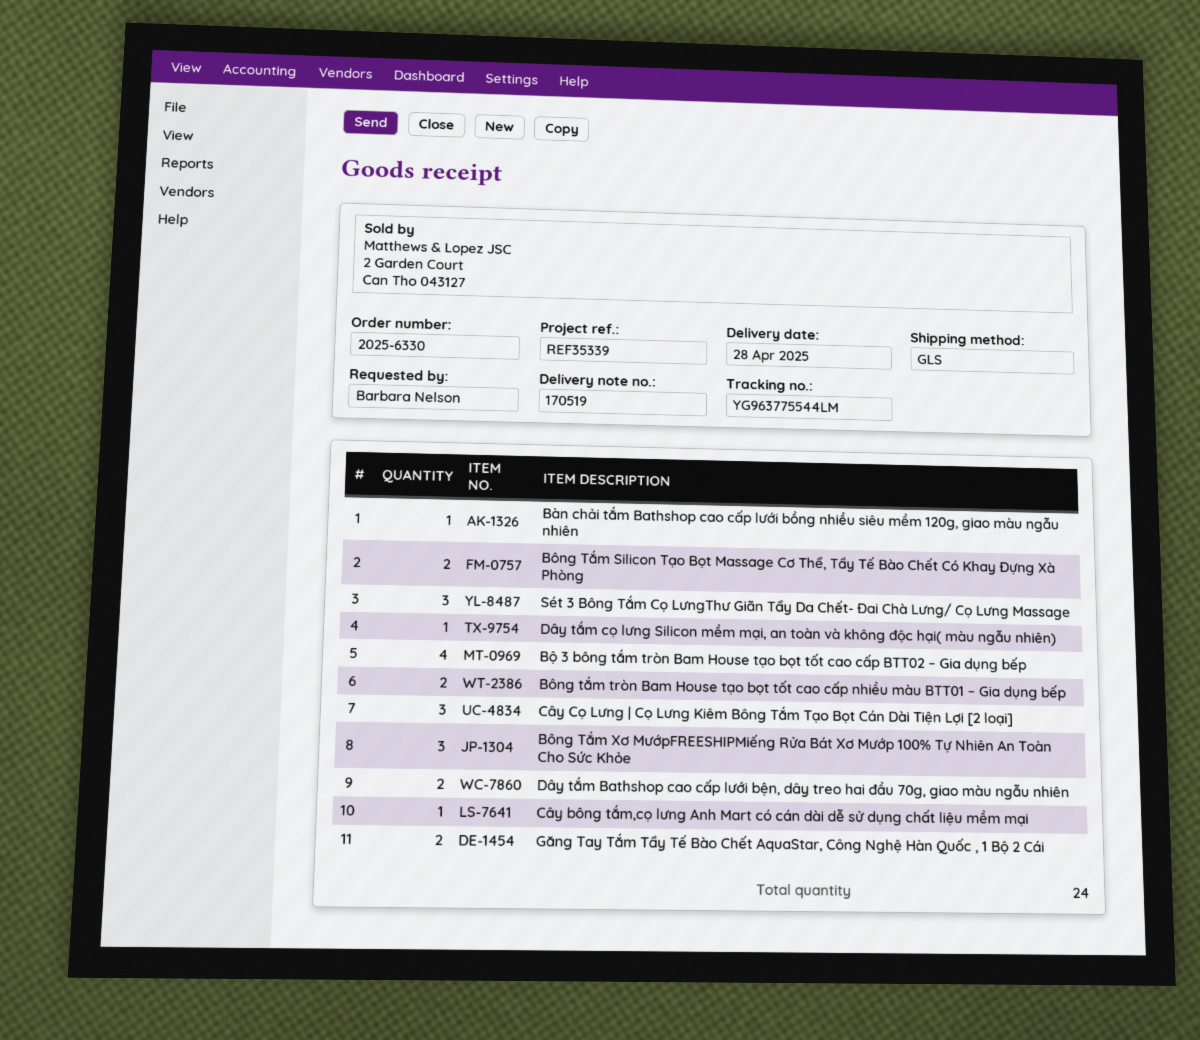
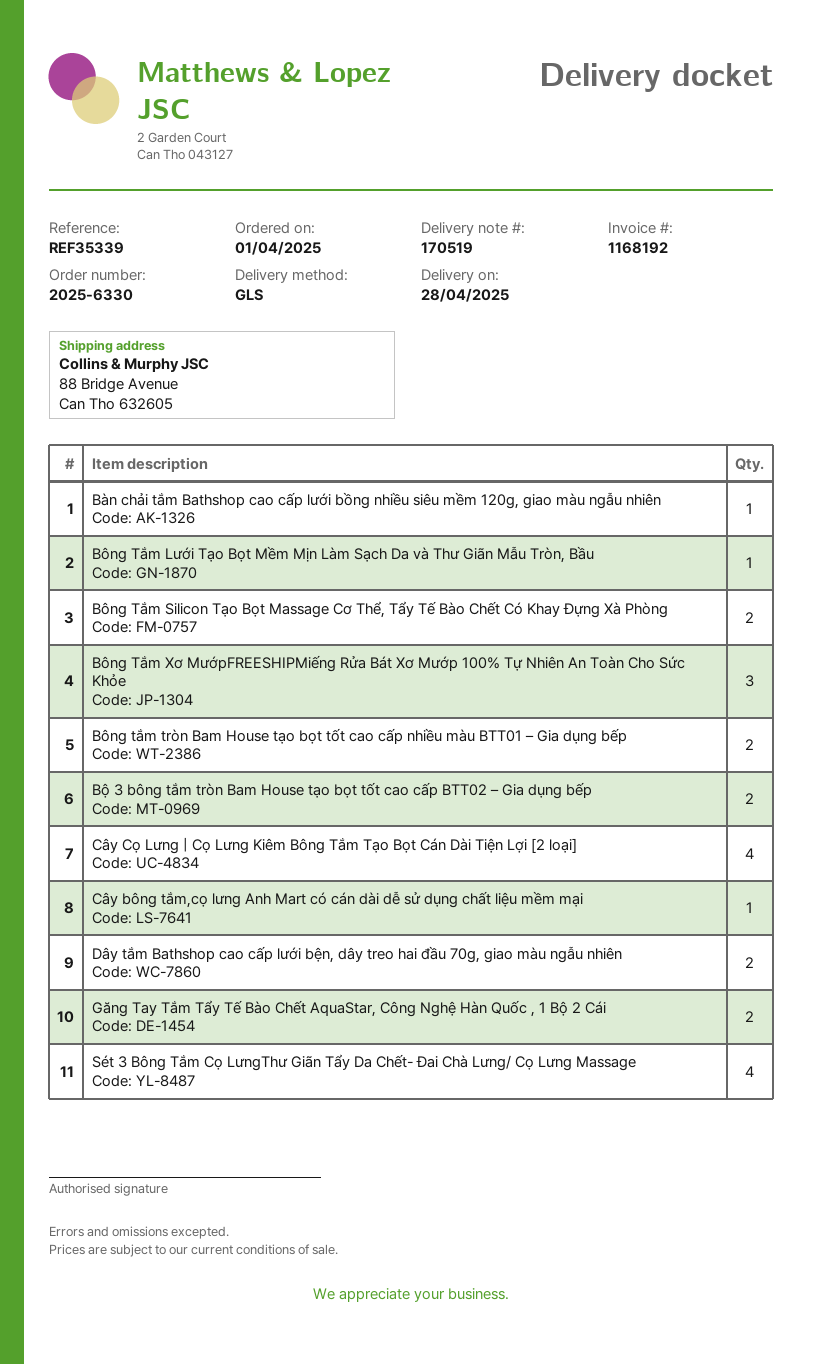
Sét 3 Bông Tắm Cọ LưngThư Giãn Tẩy Da Chết- Đai Chà Lưng/ Cọ Lưng Massage: 3 -> 4
Dây tắm cọ lưng Silicon mềm mại, an toàn và không độc hại( màu ngẫu nhiên): 1 -> none
Bộ 3 bông tắm tròn Bam House tạo bọt tốt cao cấp BTT02 – Gia dụng bếp: 4 -> 2
Cây Cọ Lưng | Cọ Lưng Kiêm Bông Tắm Tạo Bọt Cán Dài Tiện Lợi [2 loại]: 3 -> 4
Bông Tắm Lưới Tạo Bọt Mềm Mịn Làm Sạch Da và Thư Giãn Mẫu Tròn, Bầu: none -> 1

